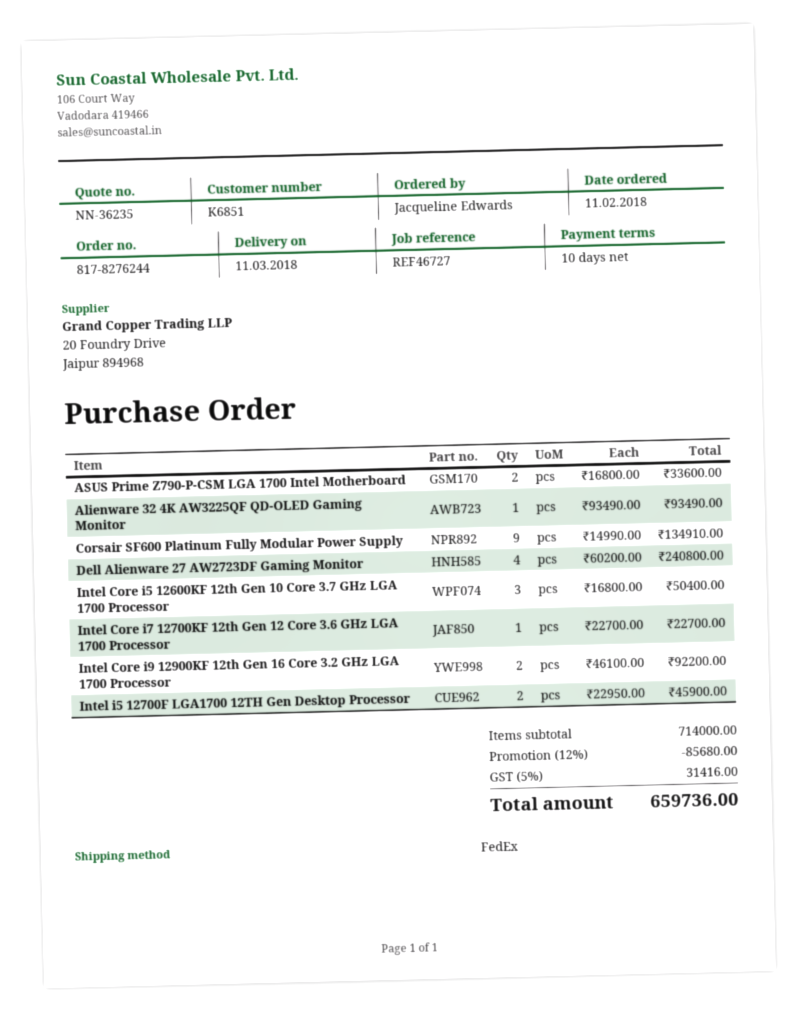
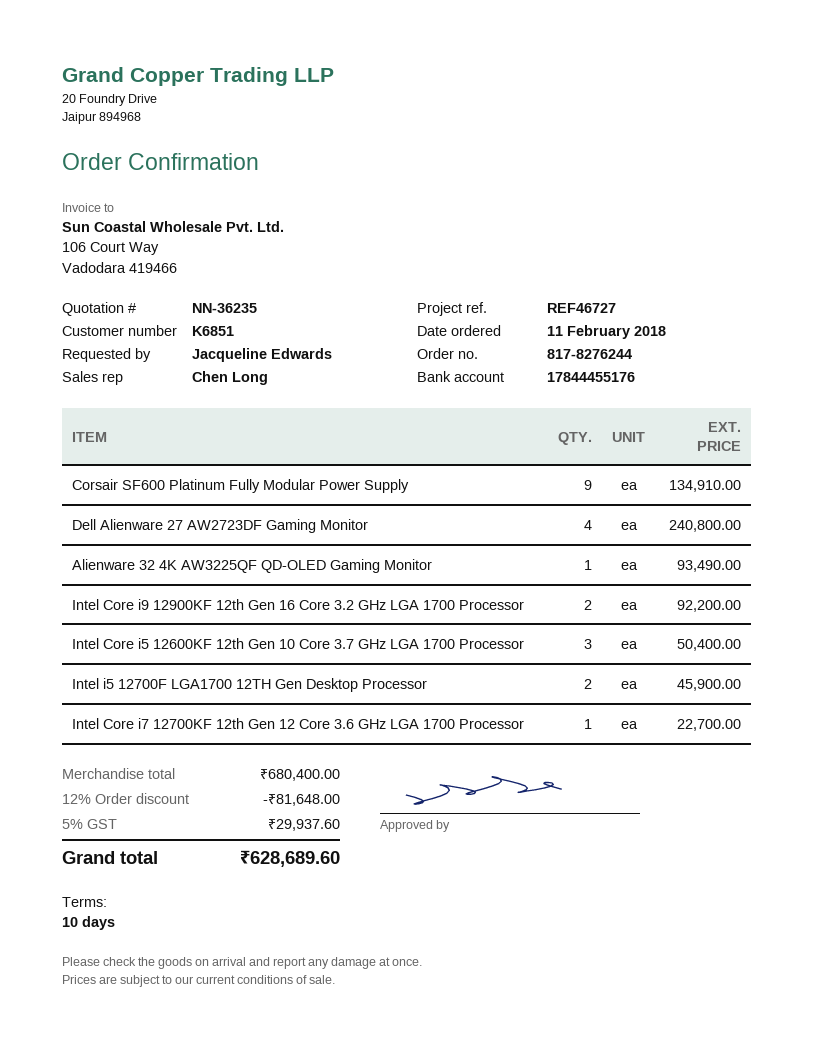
ASUS Prime Z790-P-CSM LGA 1700 Intel Motherboard: 2 for 33600.00 -> none
subtotal: 714000.00 -> 680400.00
discount: 12% = 85680.00 -> 12% = 81648.00
tax: 5% = 31416.00 -> 5% = 29937.60
total: 659736.00 -> 628689.60

